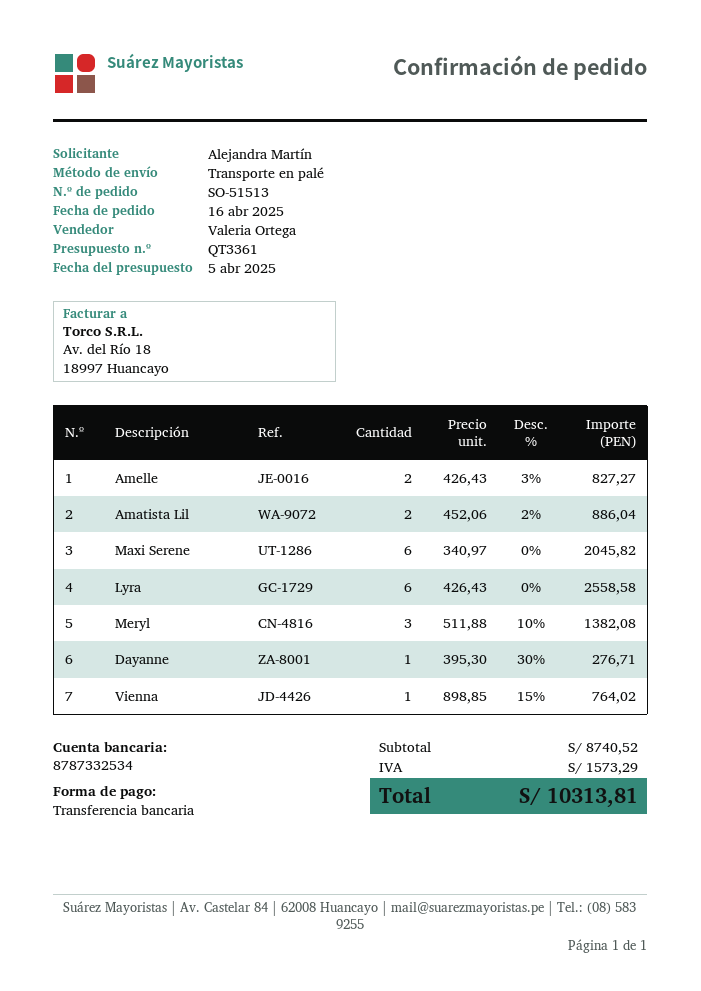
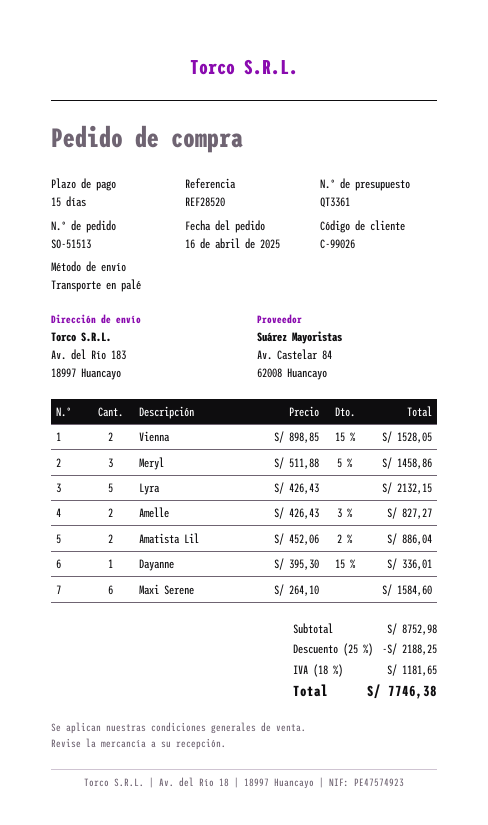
Maxi Serene: 6 x 340.97 = 2045.82 -> 6 x 264.10 = 1584.60
Lyra: 6 x 426.43 = 2558.58 -> 5 x 426.43 = 2132.15
Meryl: 3 x 511.88 - 10% = 1382.08 -> 3 x 511.88 - 5% = 1458.86
Dayanne: 1 x 395.30 - 30% = 276.71 -> 1 x 395.30 - 15% = 336.01
Vienna: 1 x 898.85 - 15% = 764.02 -> 2 x 898.85 - 15% = 1528.05
subtotal: 8740.52 -> 8752.98
discount: none -> 25% = 2188.25
tax: 1573.29 -> 1181.65
total: 10313.81 -> 7746.38

